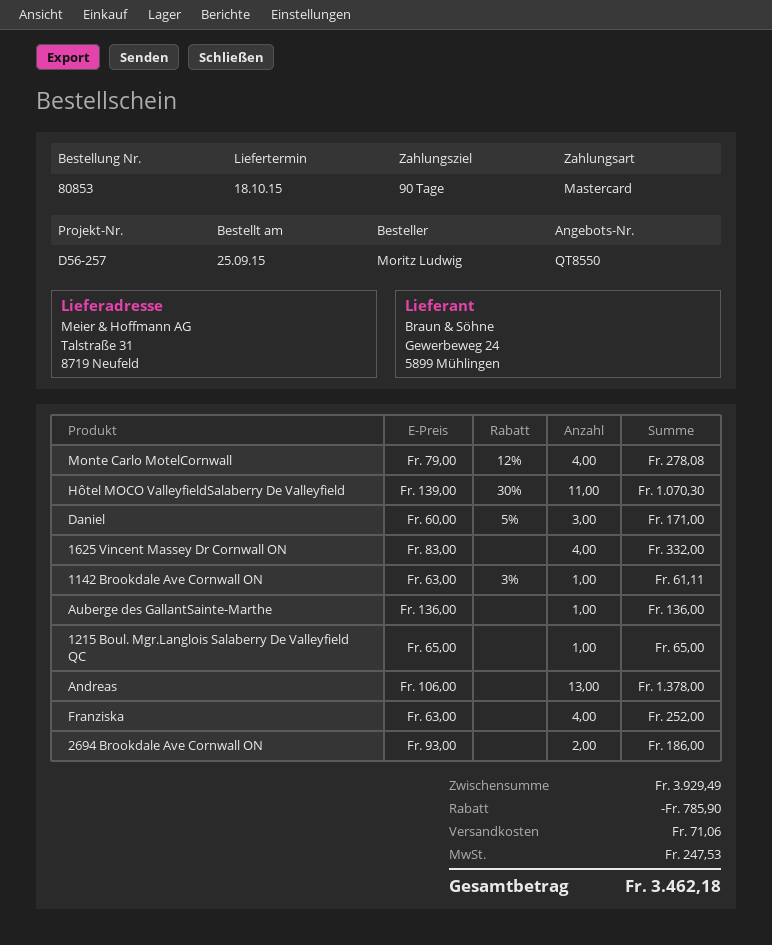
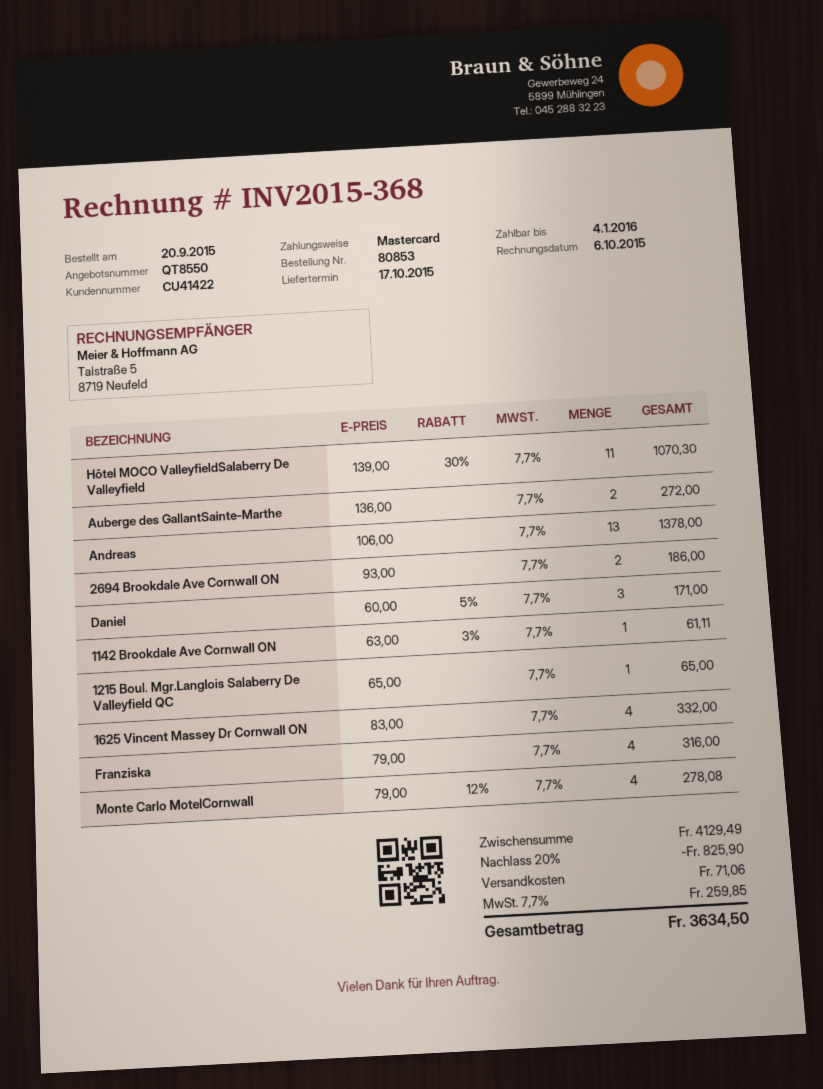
order date: 2015-09-25 -> 2015-09-20
delivery date: 2015-10-18 -> 2015-10-17
Auberge des GallantSainte-Marthe: 1 x 136.00 = 136.00 -> 2 x 136.00 = 272.00
Franziska: 4 x 63.00 = 252.00 -> 4 x 79.00 = 316.00
subtotal: 3929.49 -> 4129.49
discount: 785.90 -> 825.90
tax: 247.53 -> 259.85
total: 3462.18 -> 3634.50

